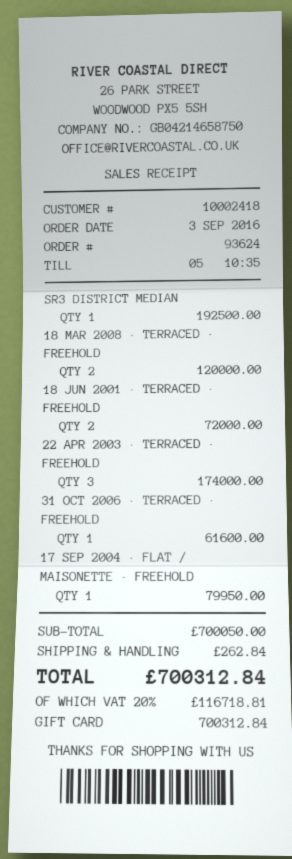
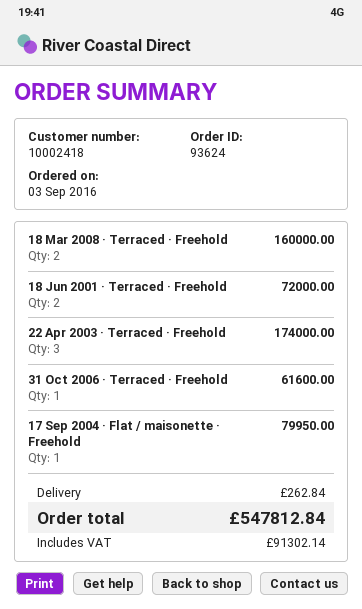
SR3 DISTRICT MEDIAN: 1 for 192500.00 -> none
18 MAR 2008 · TERRACED · FREEHOLD: 2 for 120000.00 -> 2 for 160000.00
tax: 116718.81 -> 91302.14
total: 700312.84 -> 547812.84

